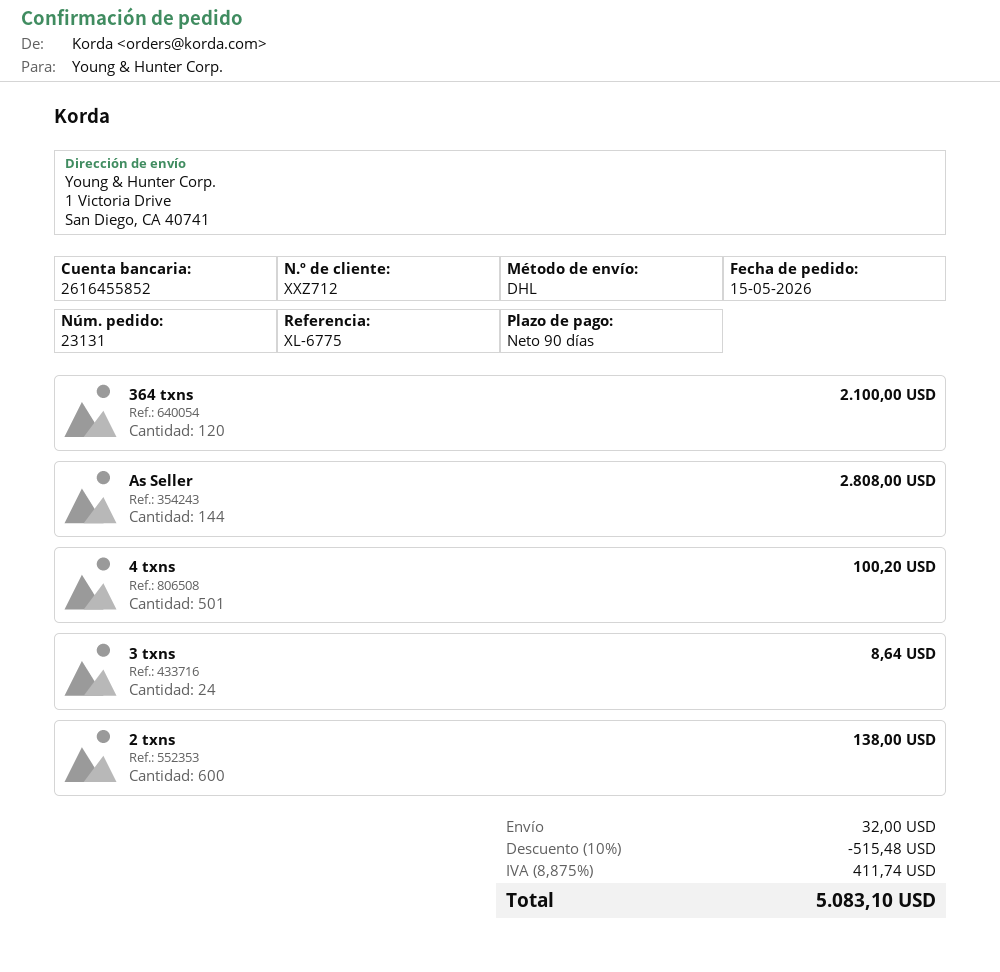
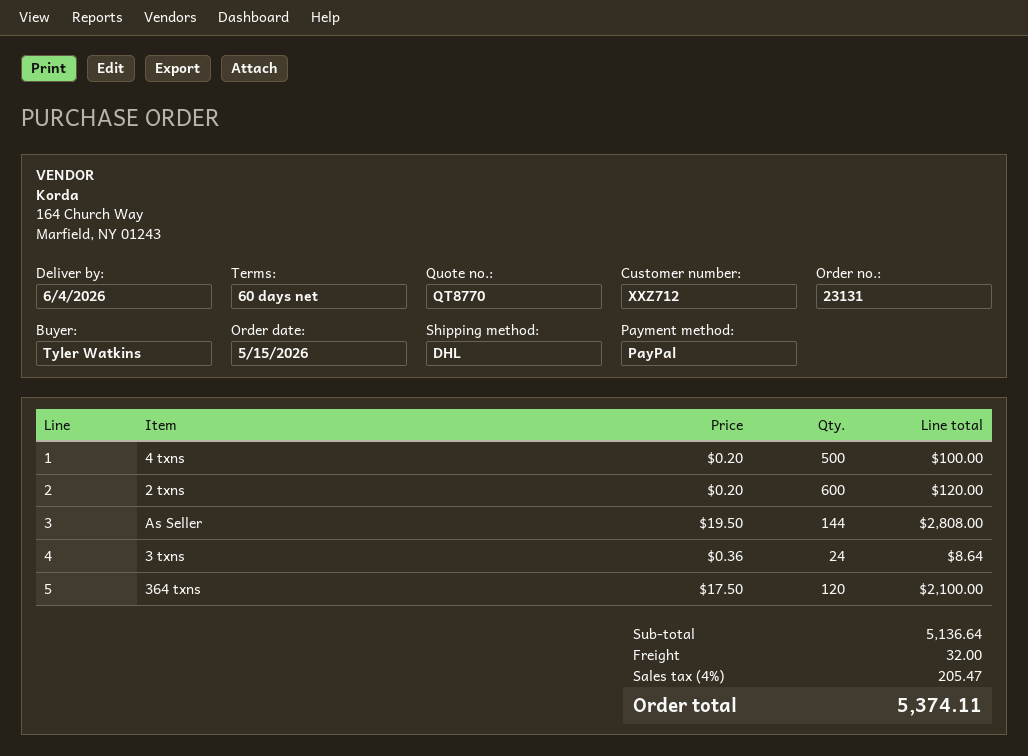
payment terms: 90 days -> 60 days
4 txns: 501 for 100.20 -> 500 for 100.00
2 txns: 600 for 138.00 -> 600 for 120.00
discount: 10% = 515.48 -> none
tax: 8.875% = 411.74 -> 4% = 205.47
total: 5083.10 -> 5374.11

